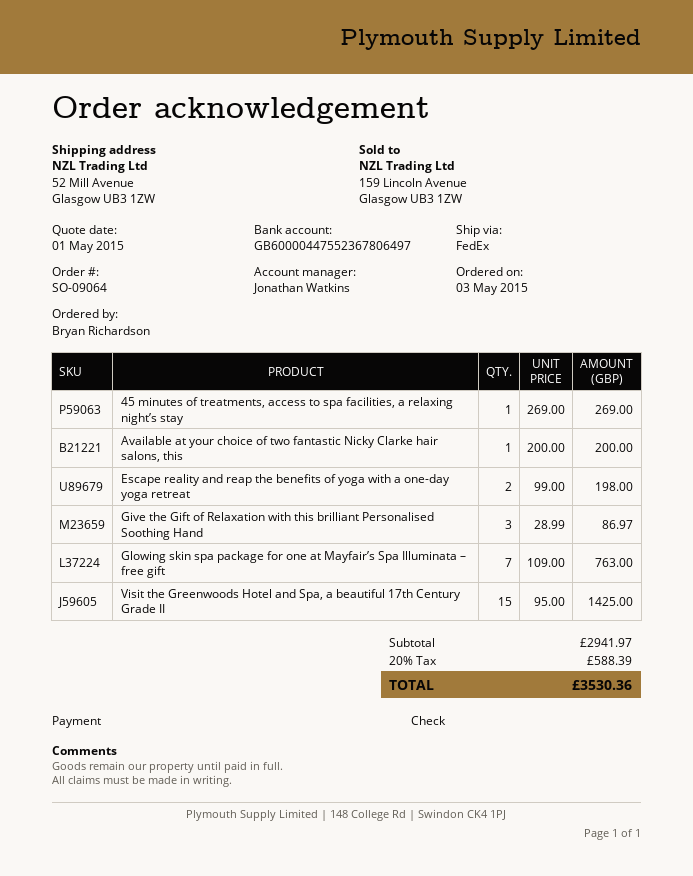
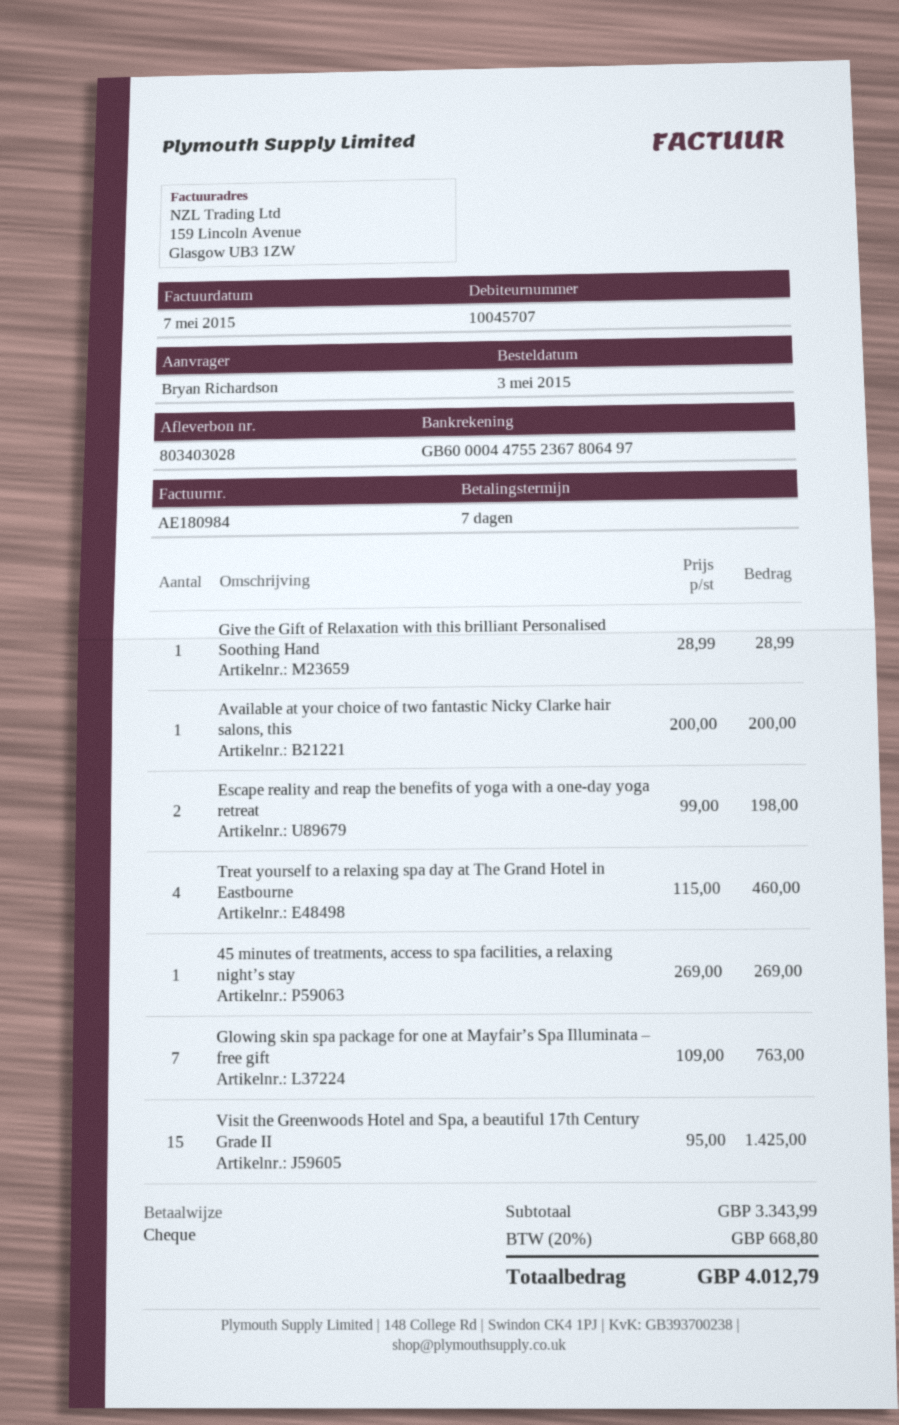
Give the Gift of Relaxation with this brilliant Personalised Soothing Hand: 3 x 28.99 = 86.97 -> 1 x 28.99 = 28.99
Treat yourself to a relaxing spa day at The Grand Hotel in Eastbourne: none -> 4 x 115.00 = 460.00
subtotal: 2941.97 -> 3343.99
tax: 20% = 588.39 -> 20% = 668.80
total: 3530.36 -> 4012.79

